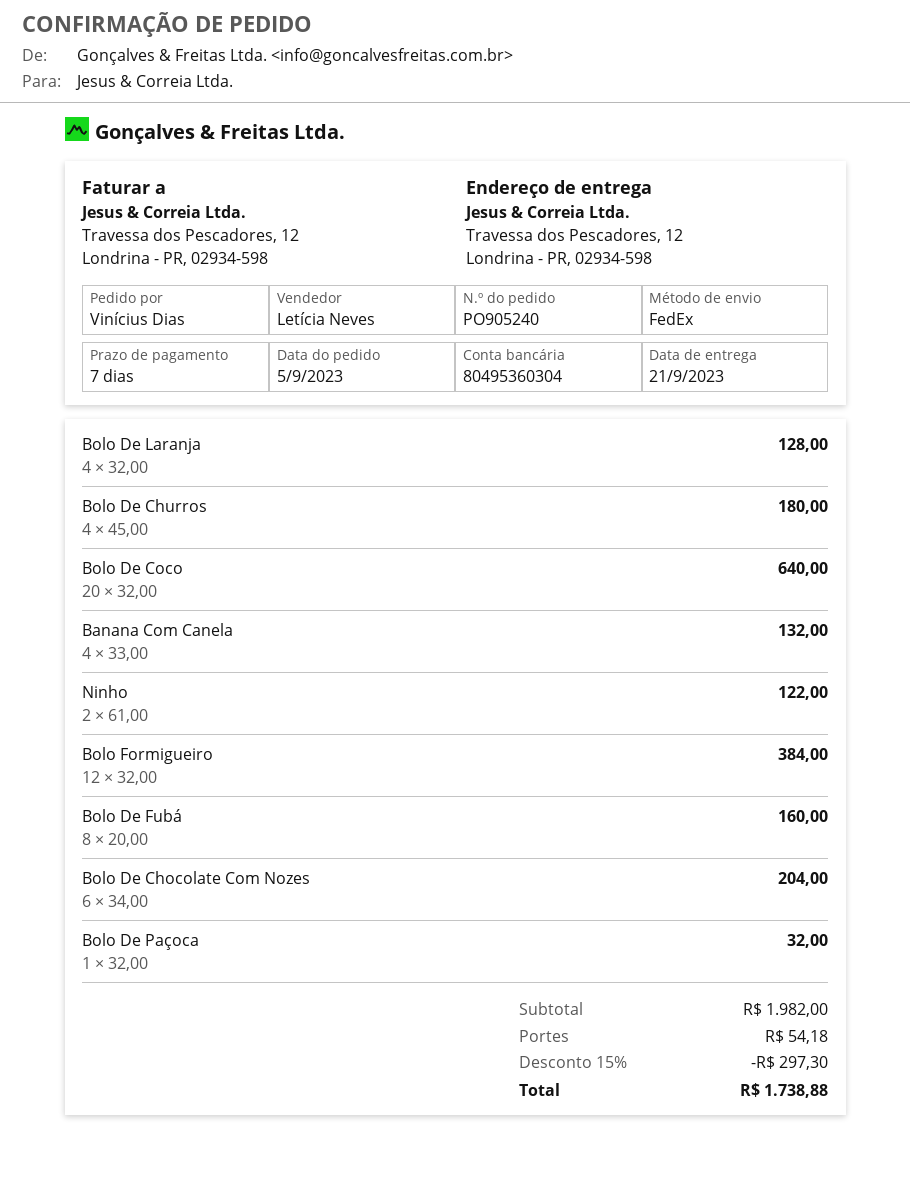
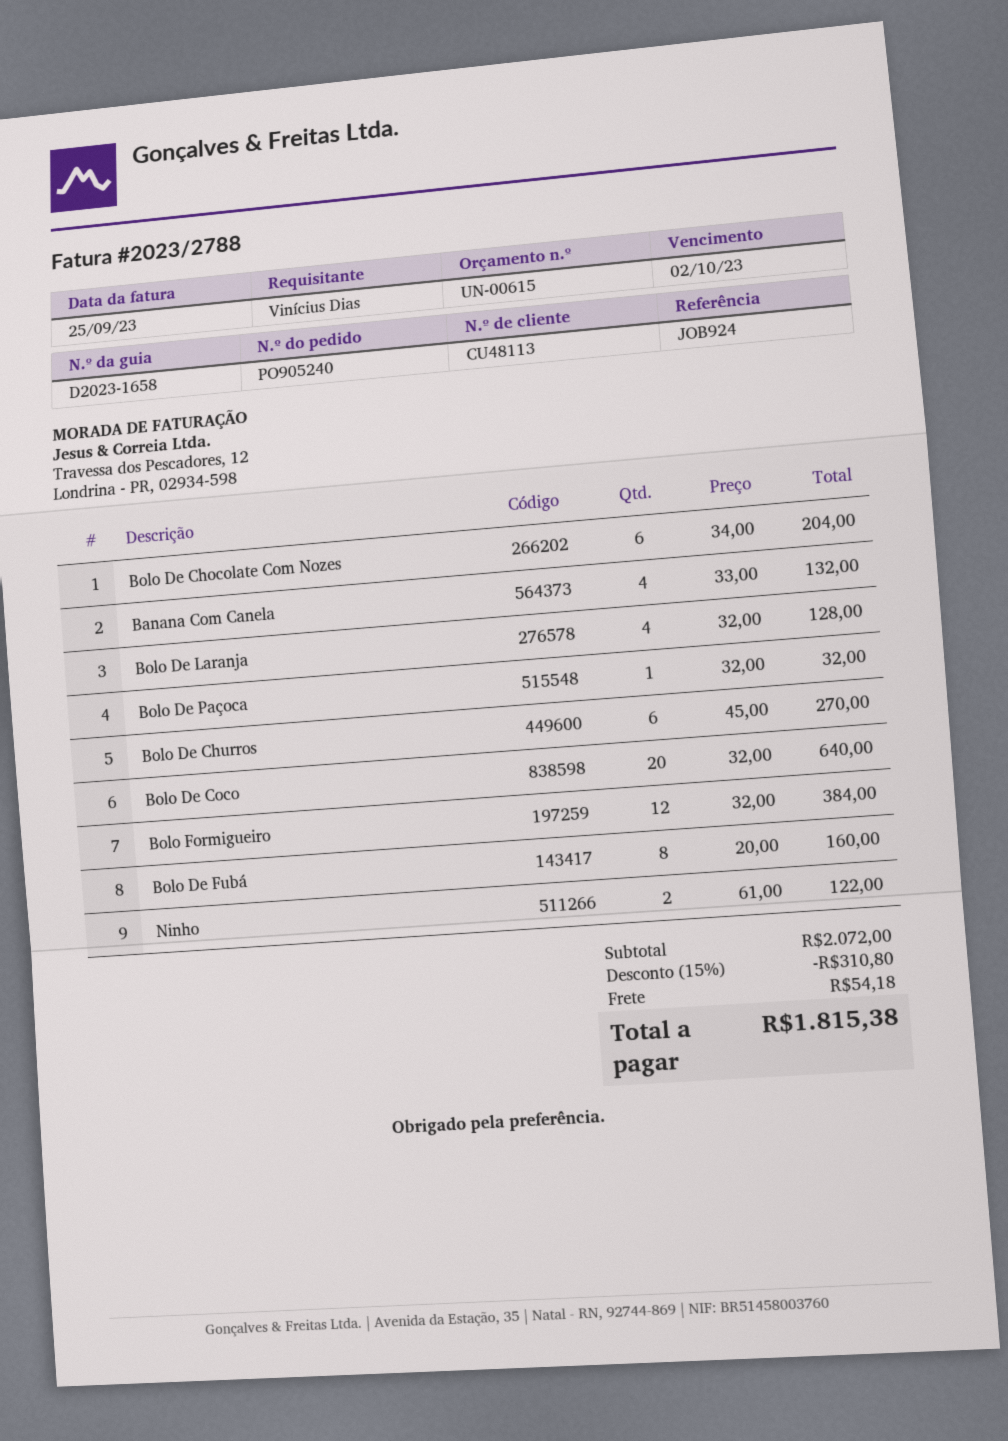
Bolo De Churros: 4 x 45.00 = 180.00 -> 6 x 45.00 = 270.00
subtotal: 1982.00 -> 2072.00
discount: 15% = 297.30 -> 15% = 310.80
total: 1738.88 -> 1815.38

